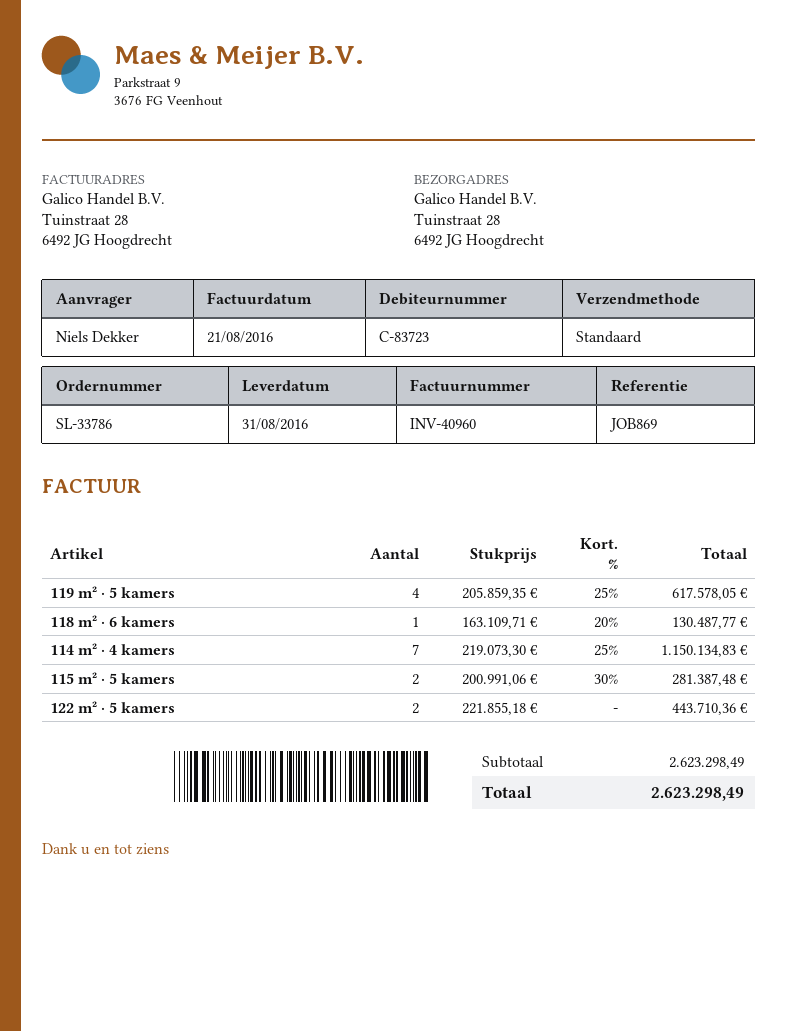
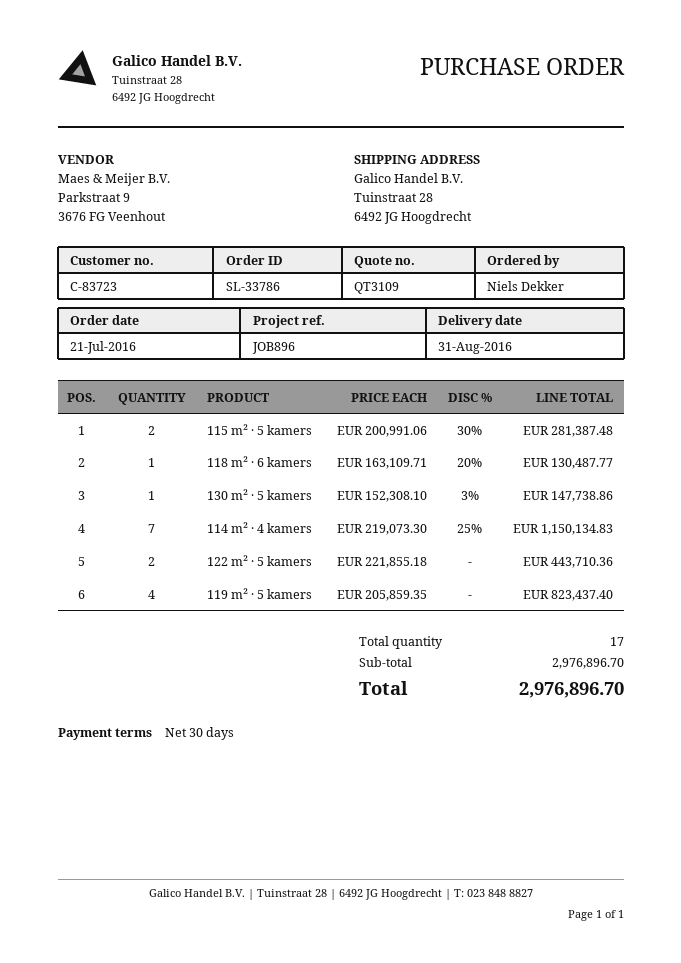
reference: JOB869 -> JOB896
119 m² · 5 kamers: 4 x 205859.35 - 25% = 617578.05 -> 4 x 205859.35 = 823437.40
130 m² · 5 kamers: none -> 1 x 152308.10 - 3% = 147738.86
subtotal: 2623298.49 -> 2976896.70
total: 2623298.49 -> 2976896.70

